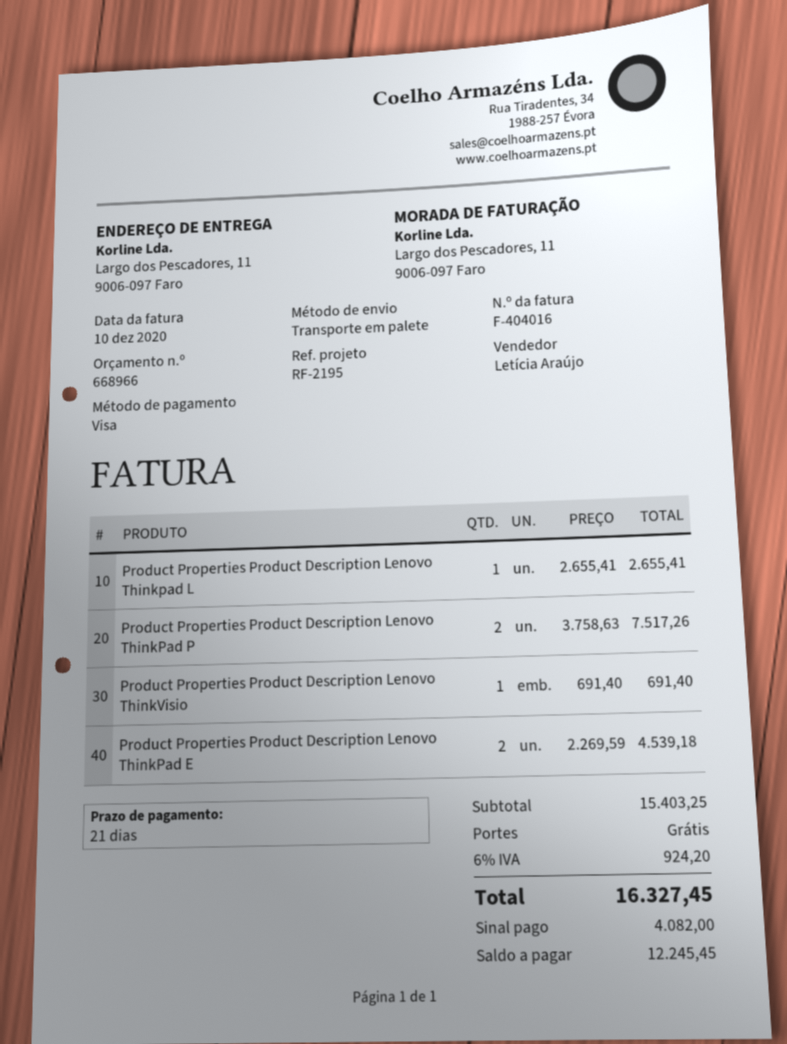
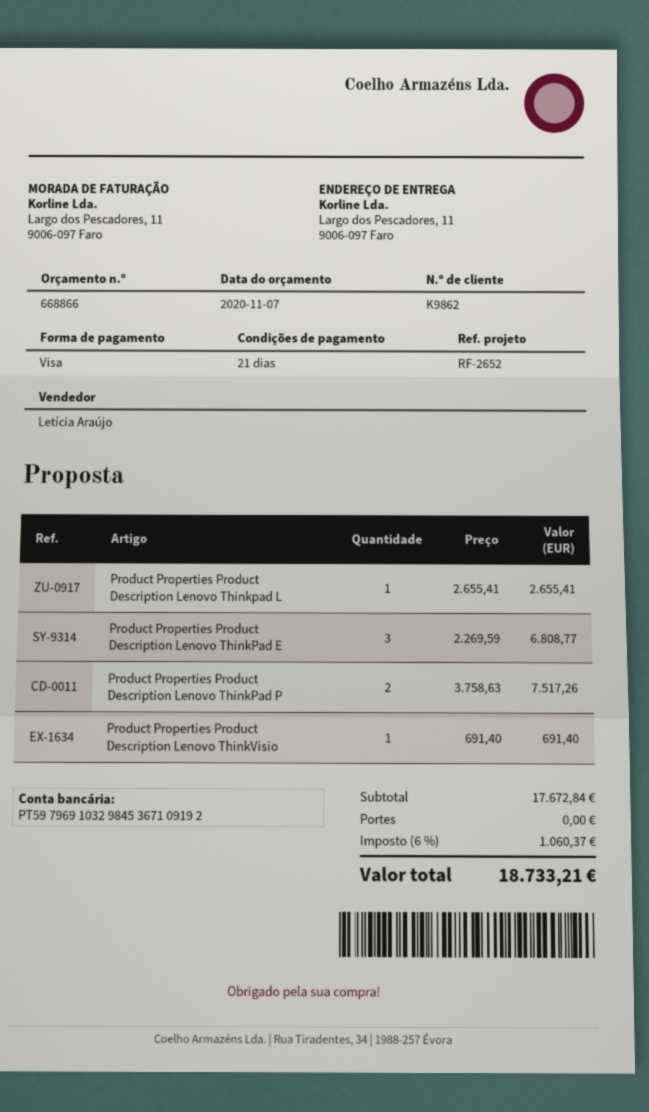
quote number: 668966 -> 668866
reference: RF-2195 -> RF-2652
Product Properties Product Description Lenovo ThinkPad E: 2 x 2269.59 = 4539.18 -> 3 x 2269.59 = 6808.77
subtotal: 15403.25 -> 17672.84
tax: 6% = 924.20 -> 6% = 1060.37
total: 16327.45 -> 18733.21

